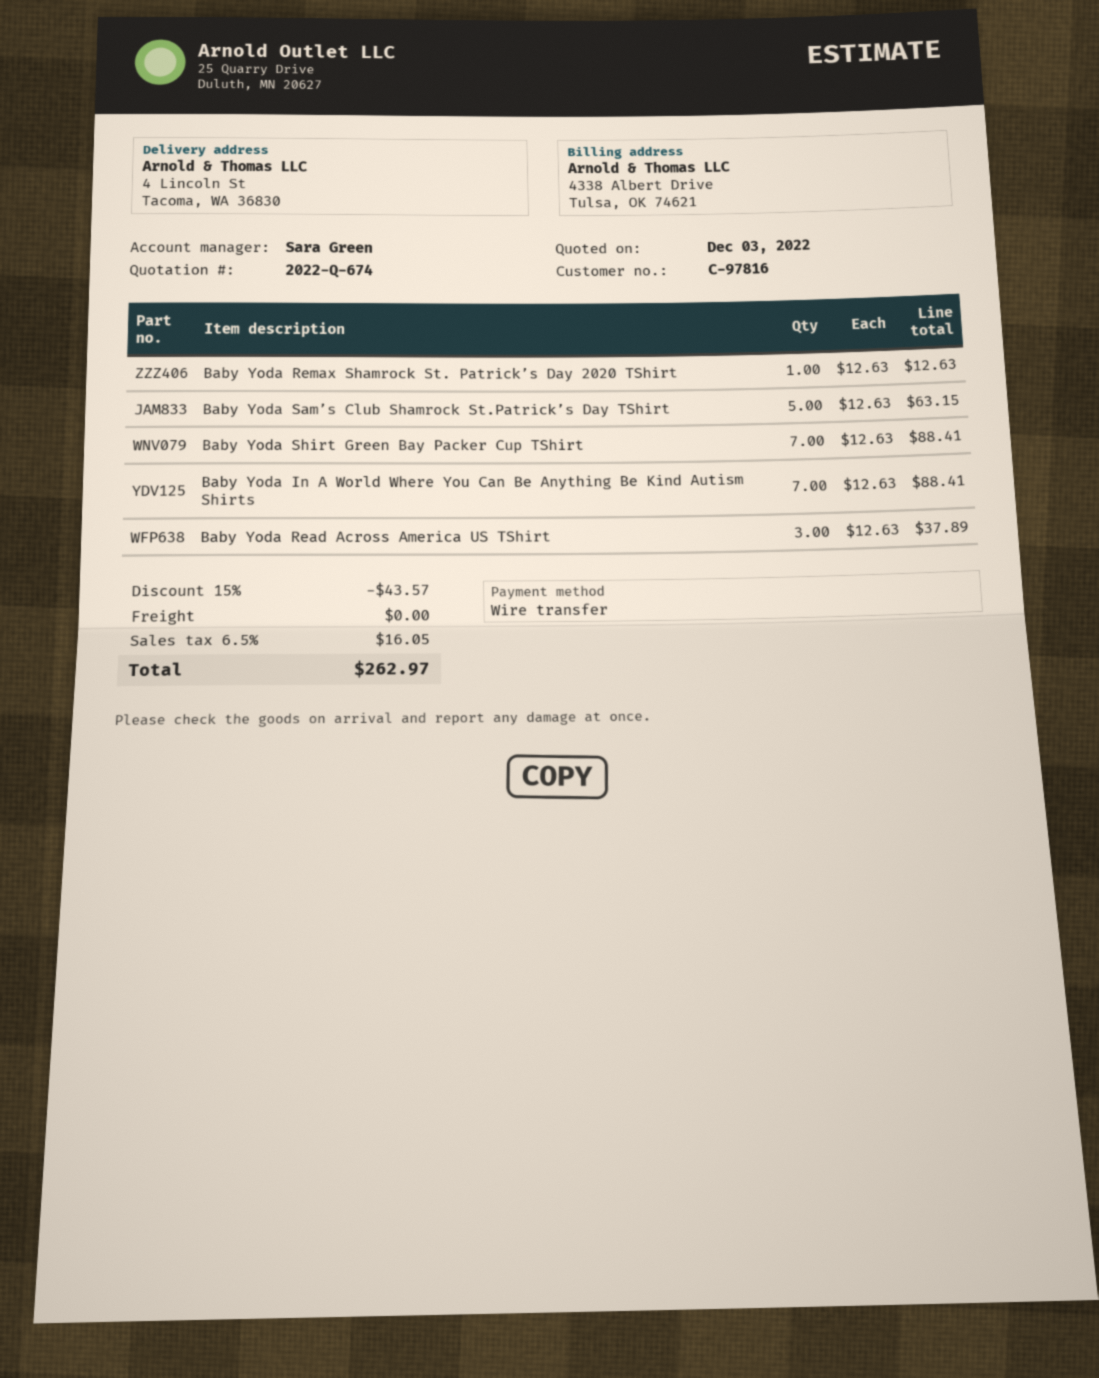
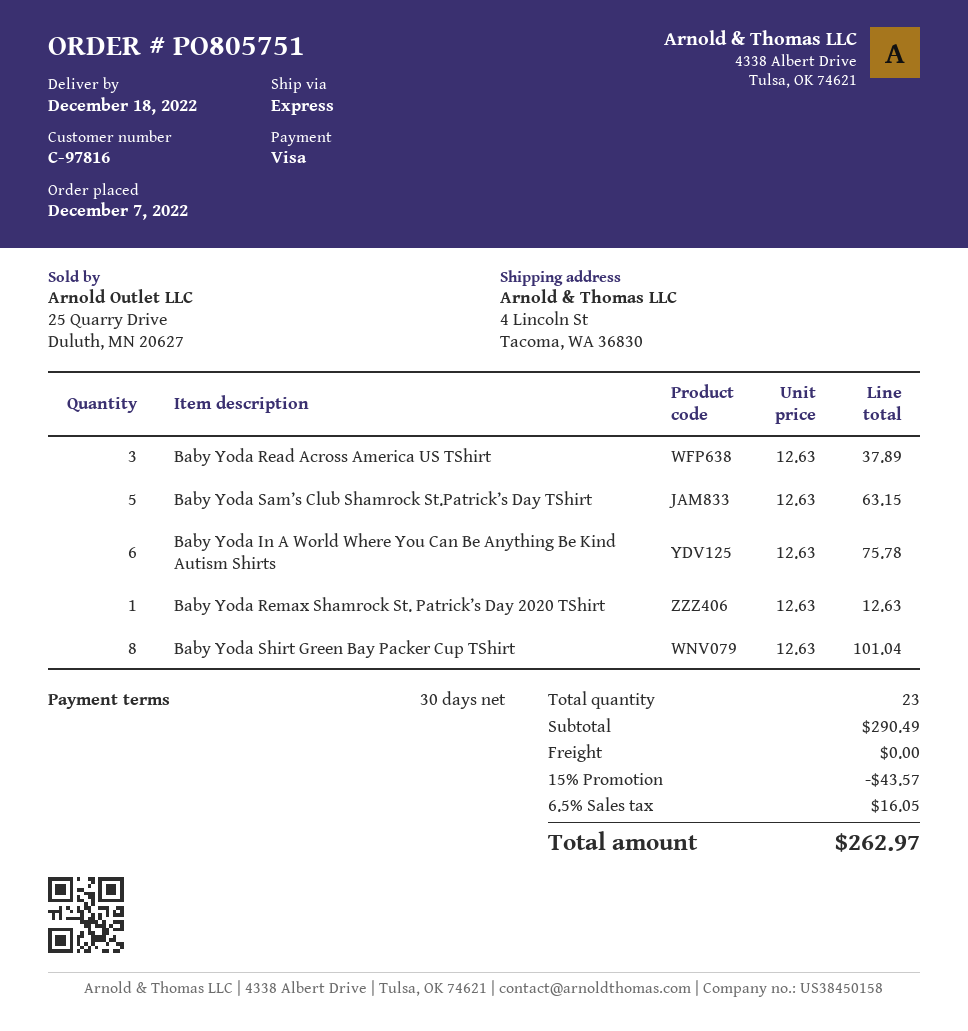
payment method: bank transfer -> Visa
Baby Yoda Shirt Green Bay Packer Cup TShirt: 7 x 12.63 = 88.41 -> 8 x 12.63 = 101.04
Baby Yoda In A World Where You Can Be Anything Be Kind Autism Shirts: 7 x 12.63 = 88.41 -> 6 x 12.63 = 75.78

